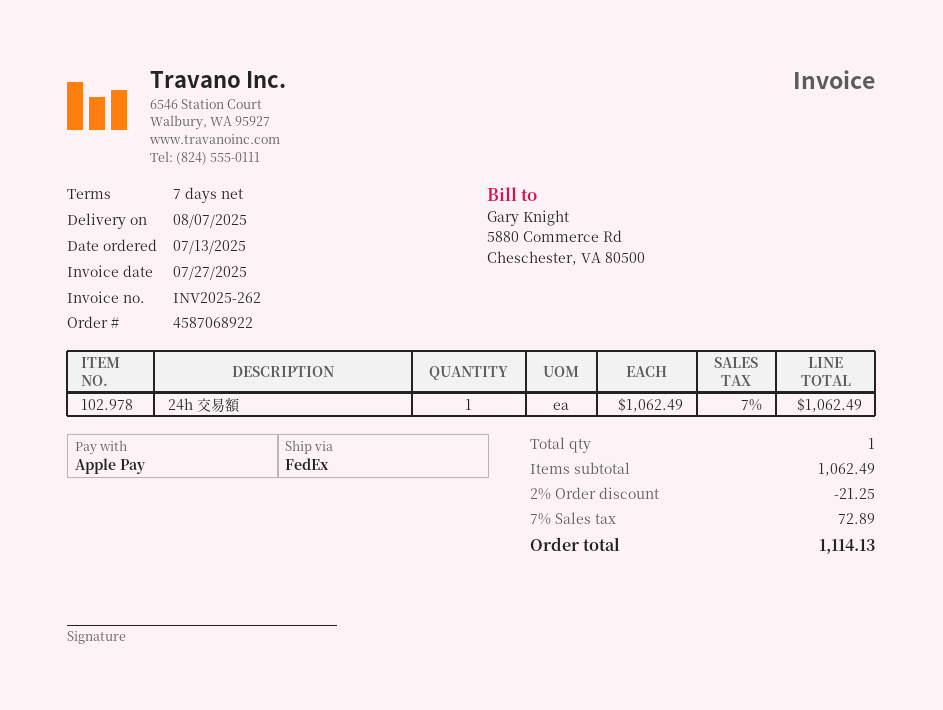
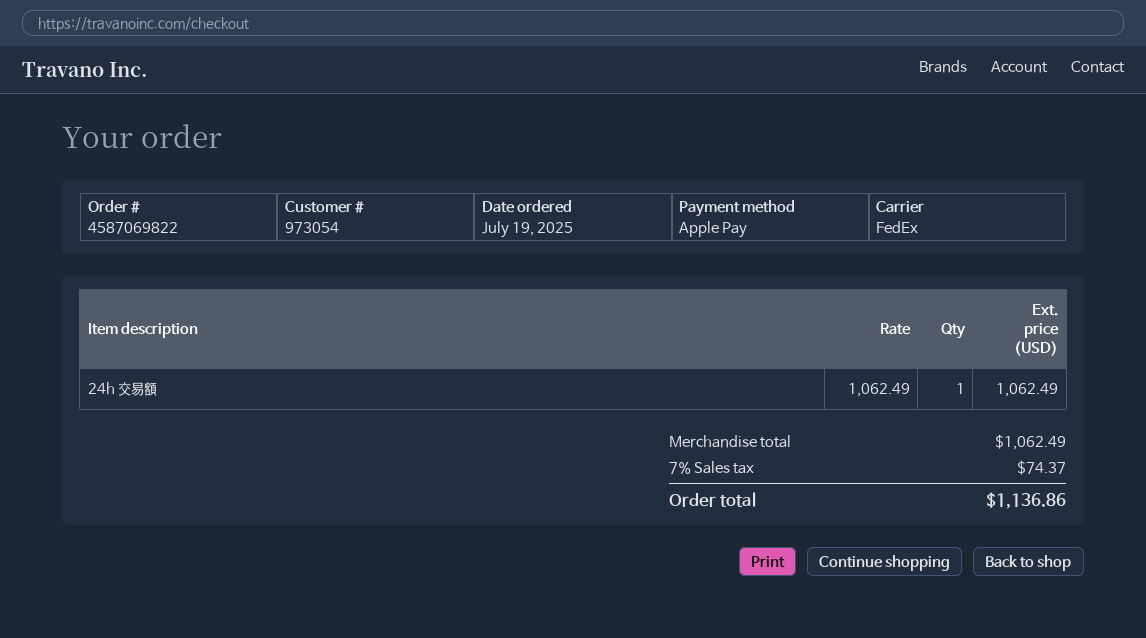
order number: 4587068922 -> 4587069822
order date: 2025-07-13 -> 2025-07-19
discount: 2% = 21.25 -> none
tax: 7% = 72.89 -> 7% = 74.37
total: 1114.13 -> 1136.86

